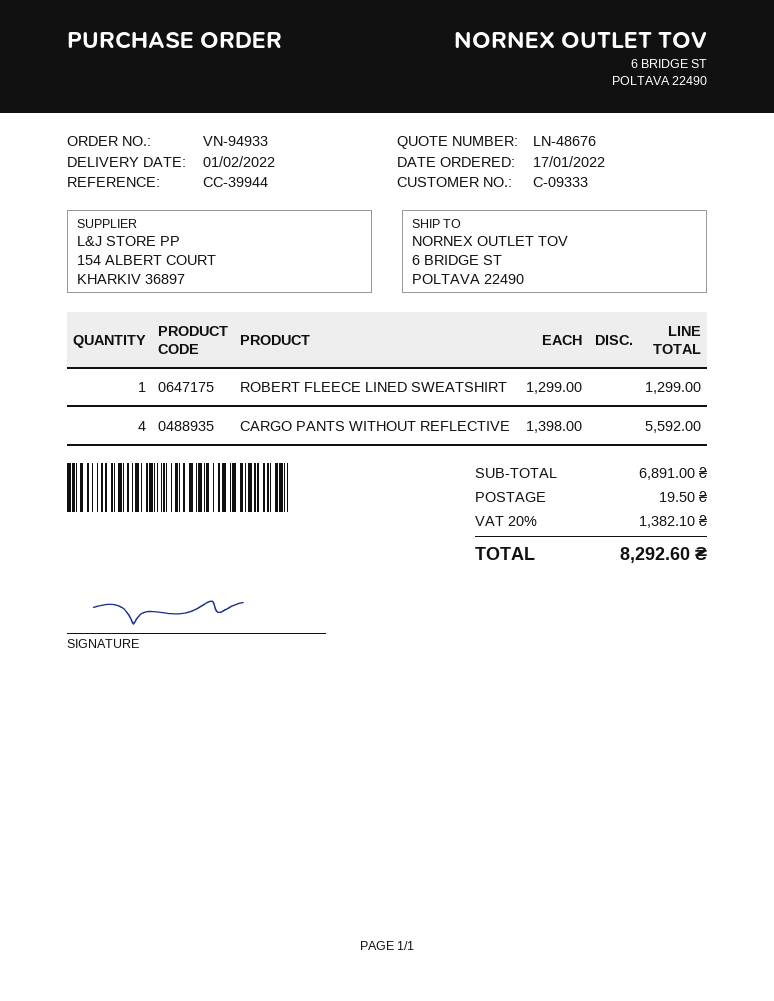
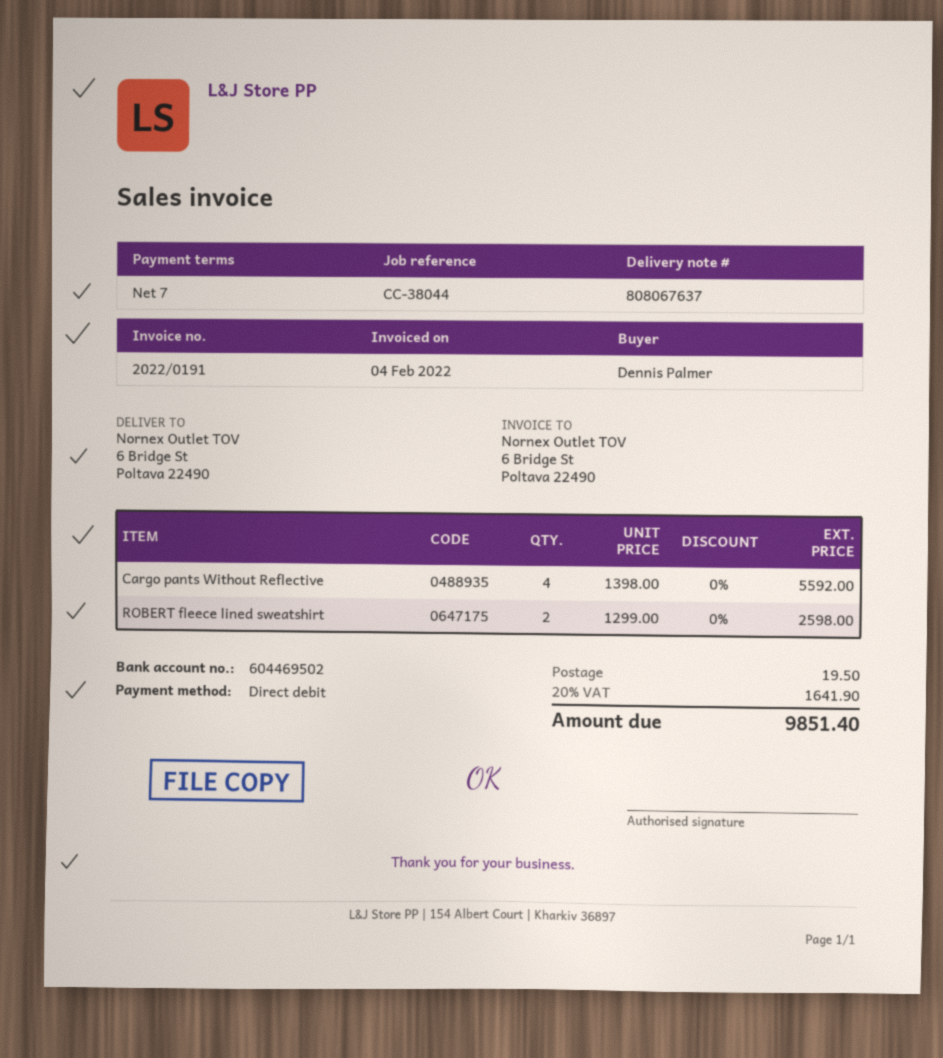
reference: CC-39944 -> CC-38044
ROBERT FLEECE LINED SWEATSHIRT: 1 x 1299.00 = 1299.00 -> 2 x 1299.00 = 2598.00
tax: 20% = 1382.10 -> 20% = 1641.90
total: 8292.60 -> 9851.40

